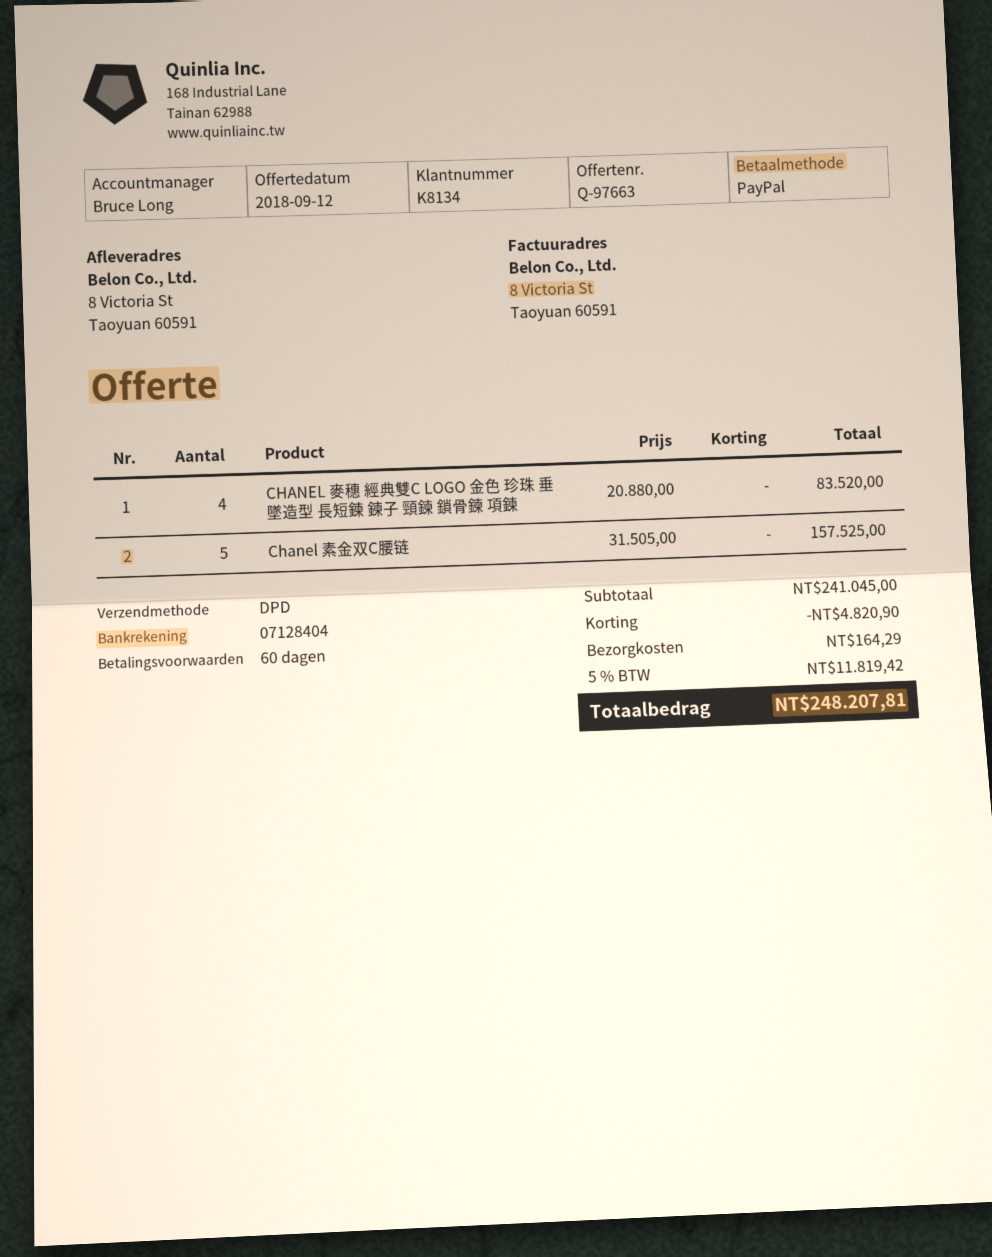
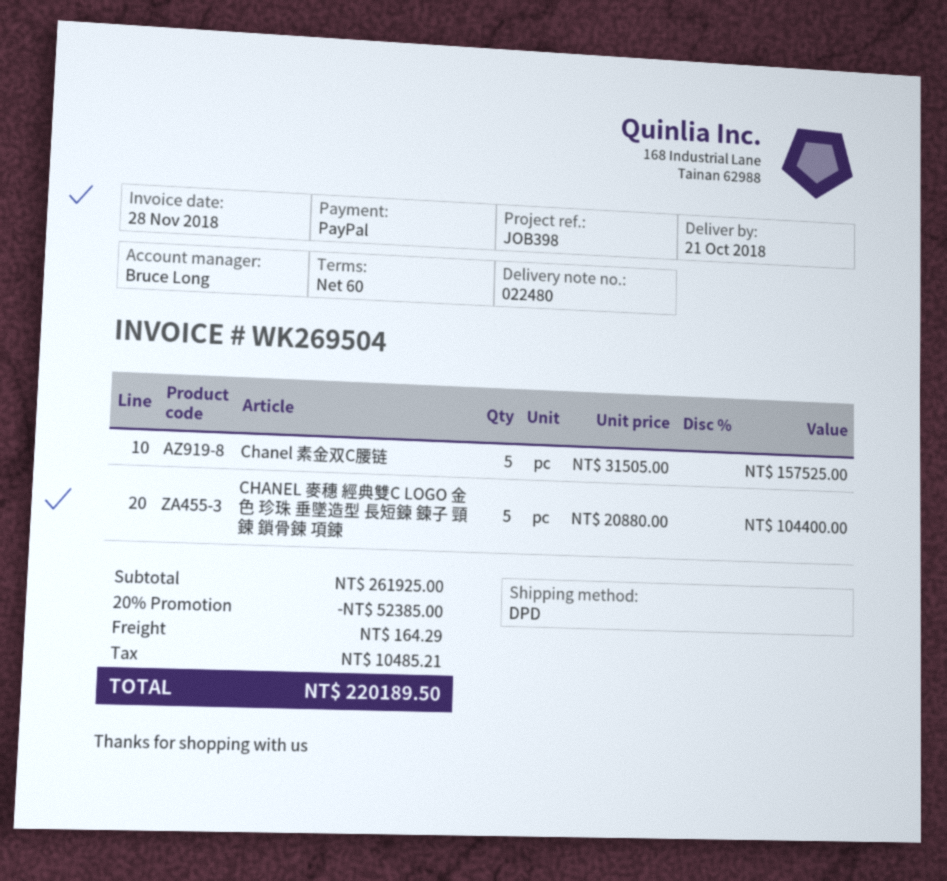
CHANEL 麥穗 經典雙C LOGO 金色 珍珠 垂墜造型 長短鍊 鍊子 頸鍊 鎖骨鍊 項鍊: 4 x 20880.00 = 83520.00 -> 5 x 20880.00 = 104400.00
subtotal: 241045.00 -> 261925.00
discount: 4820.90 -> 52385.00
tax: 11819.42 -> 10485.21
total: 248207.81 -> 220189.50

